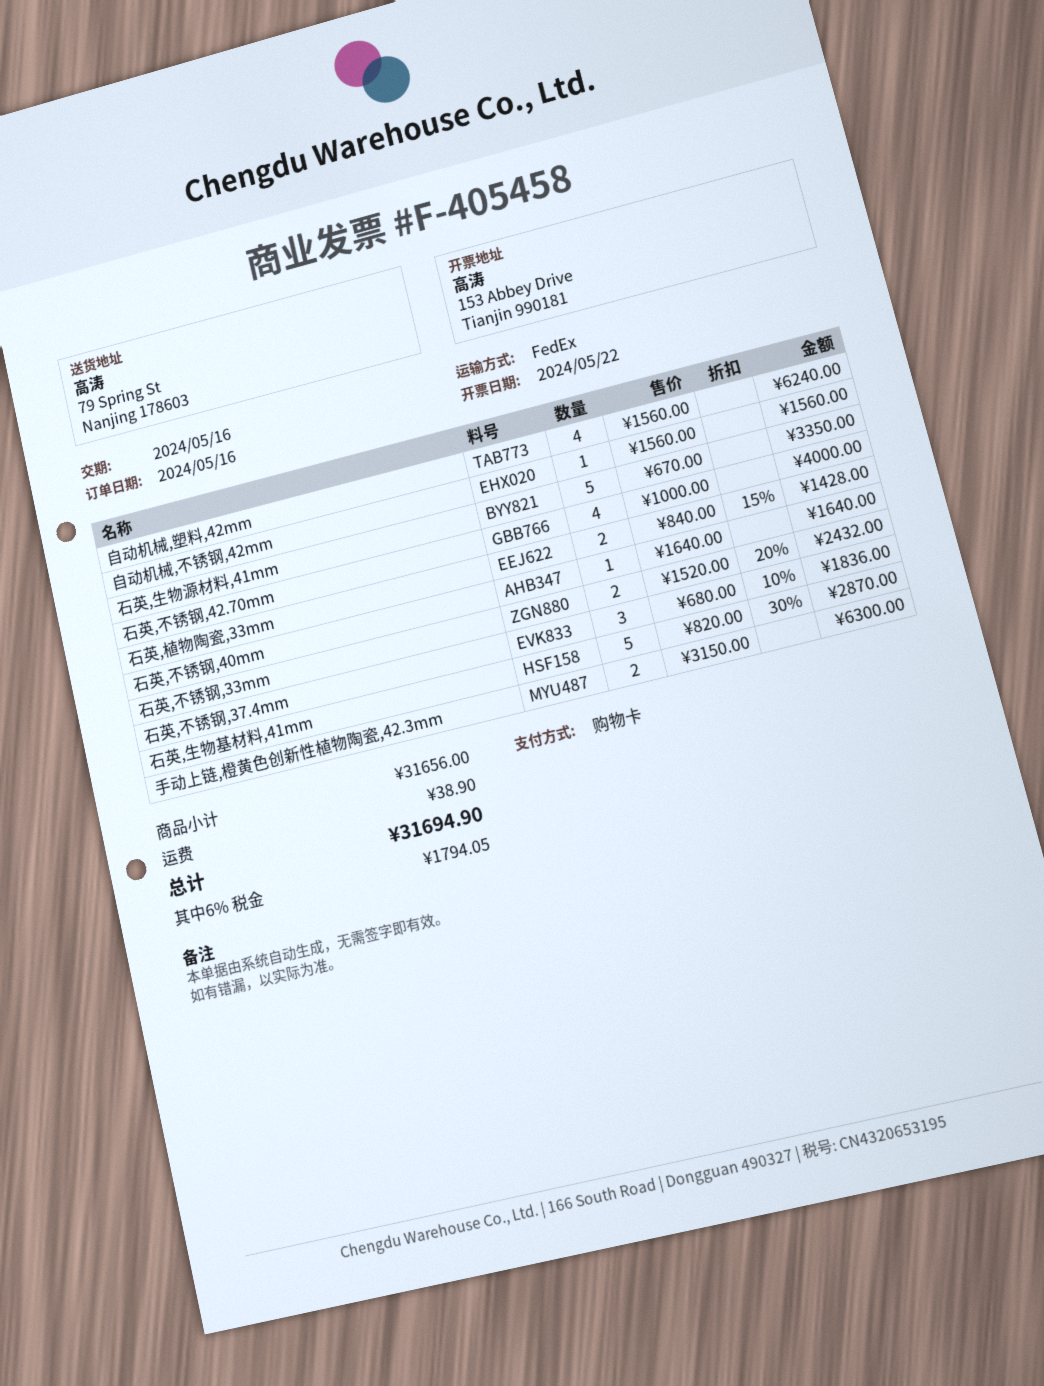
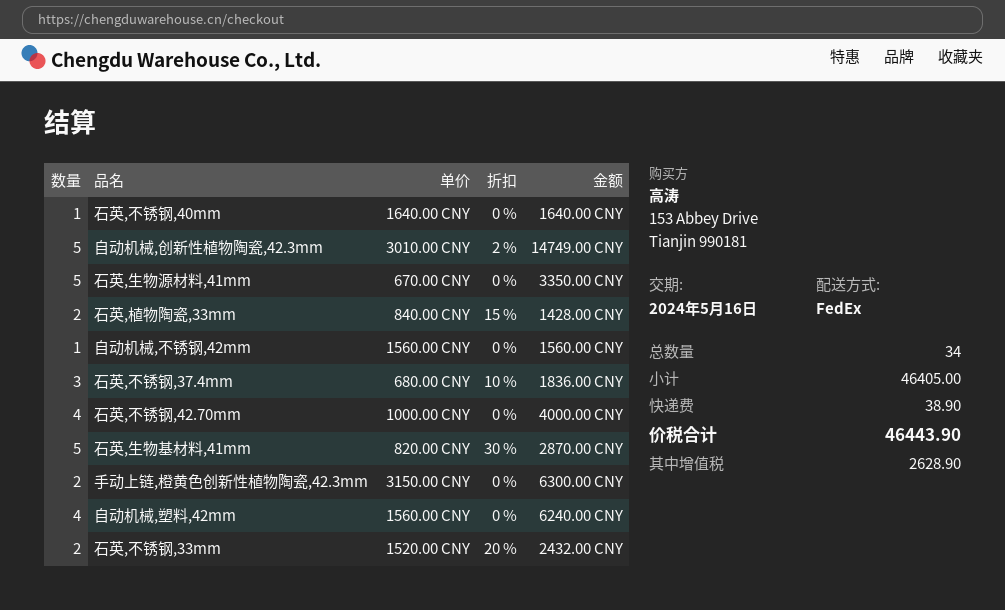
自动机械,创新性植物陶瓷,42.3mm: none -> 5 x 3010.00 - 2% = 14749.00
subtotal: 31656.00 -> 46405.00
tax: 1794.05 -> 2628.90
total: 31694.90 -> 46443.90

